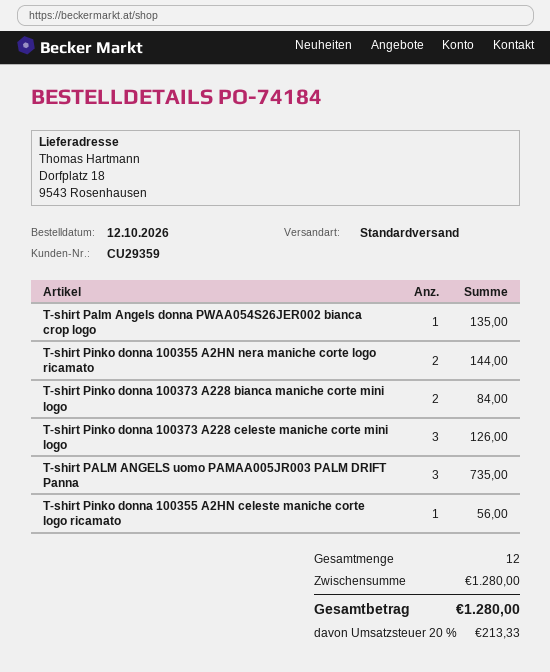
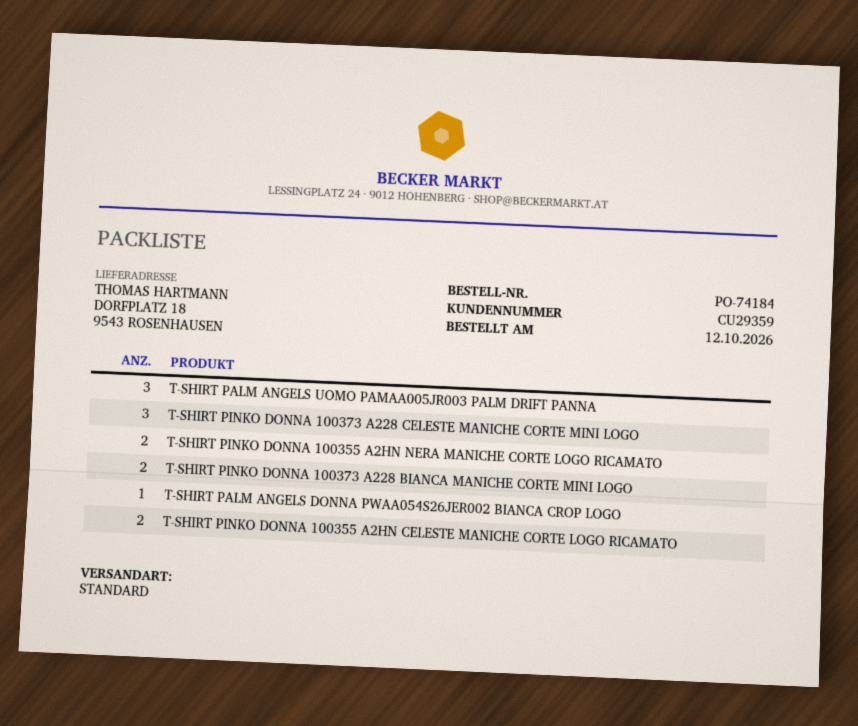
T-shirt Pinko donna 100355 A2HN celeste maniche corte logo ricamato: 1 -> 2

